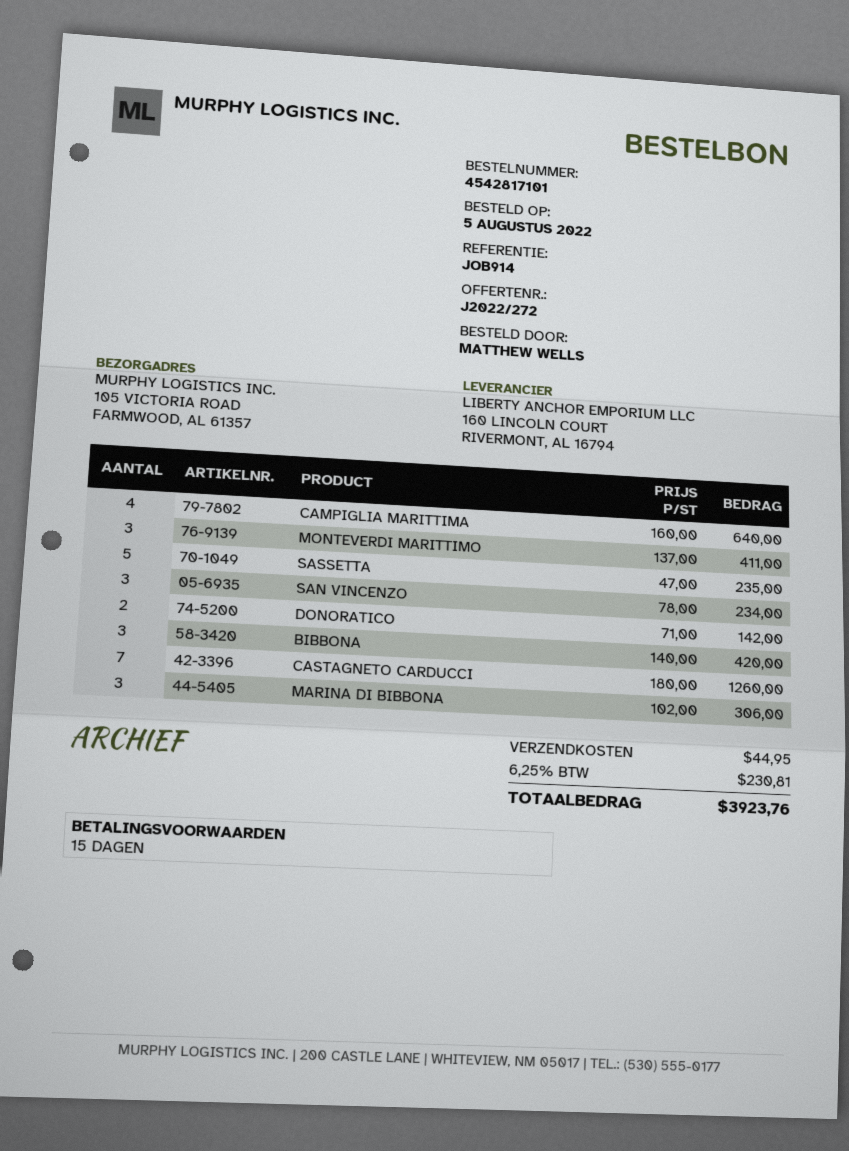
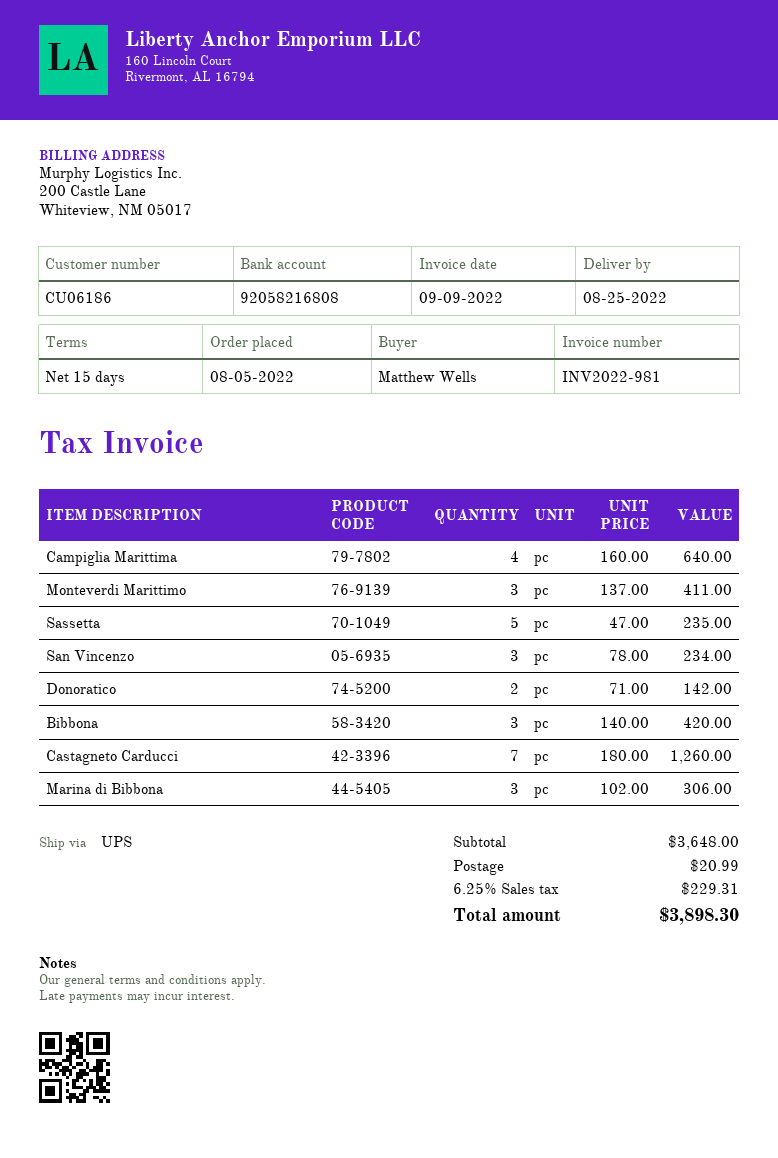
shipping: 44.95 -> 20.99
tax: 6.25% = 230.81 -> 6.25% = 229.31
total: 3923.76 -> 3898.30

